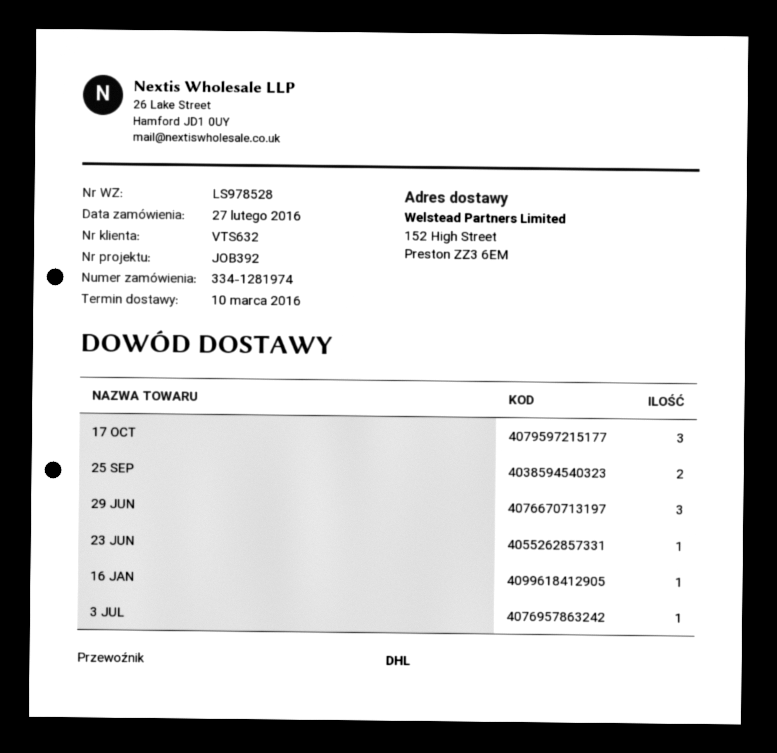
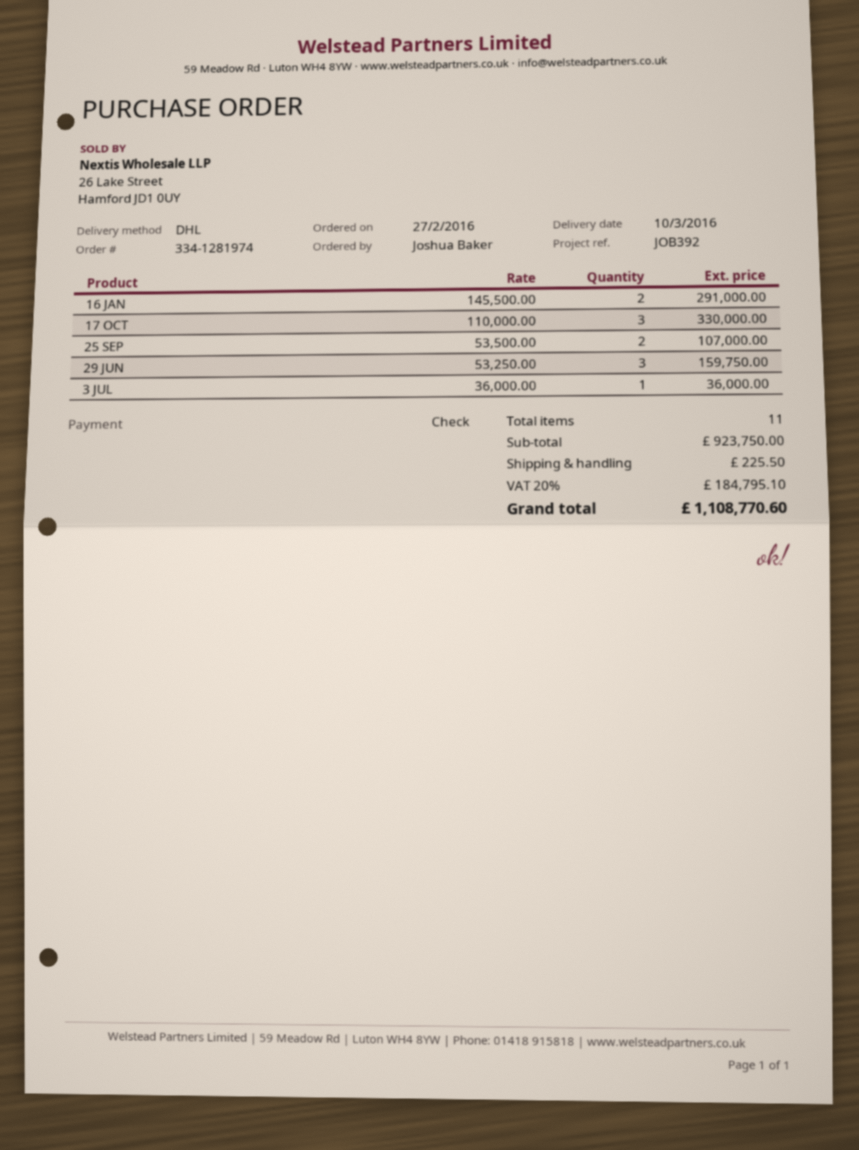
23 JUN: 1 -> none
16 JAN: 1 -> 2

